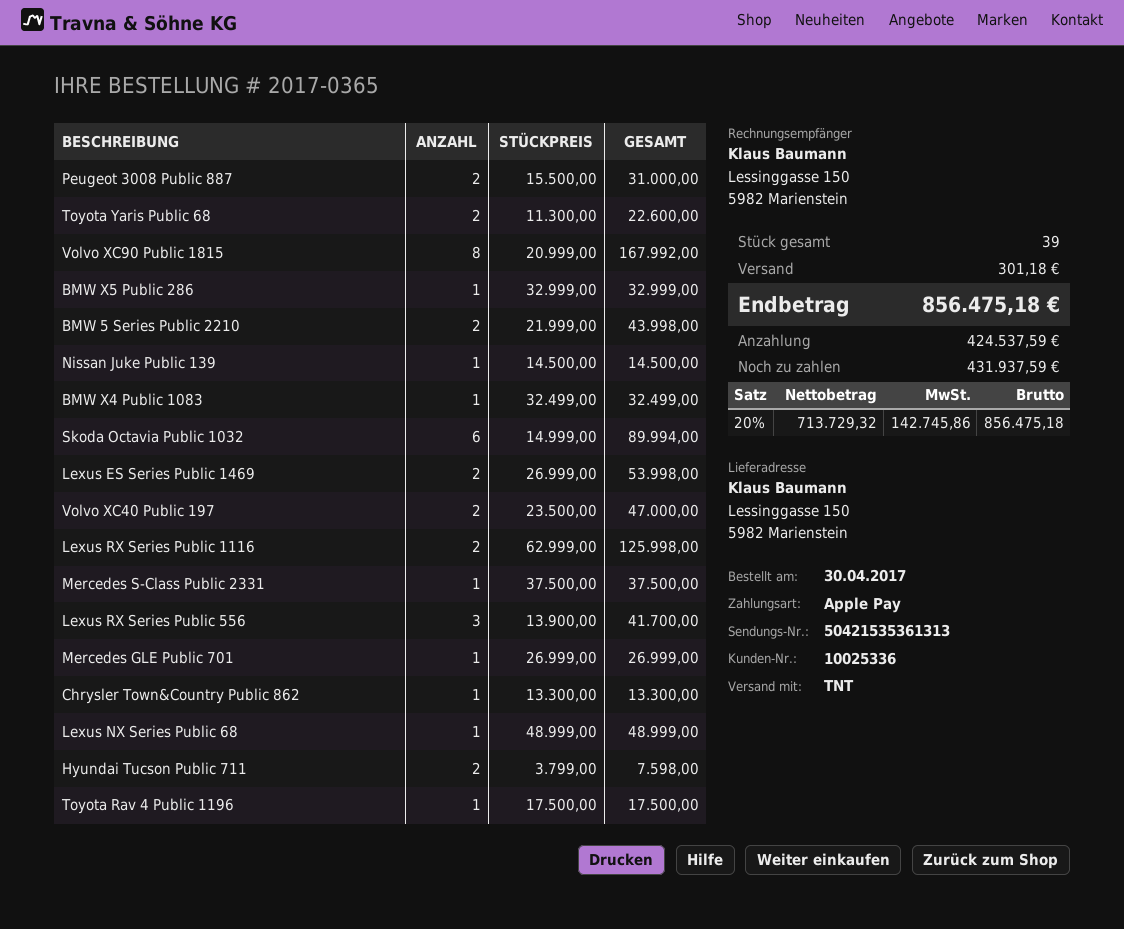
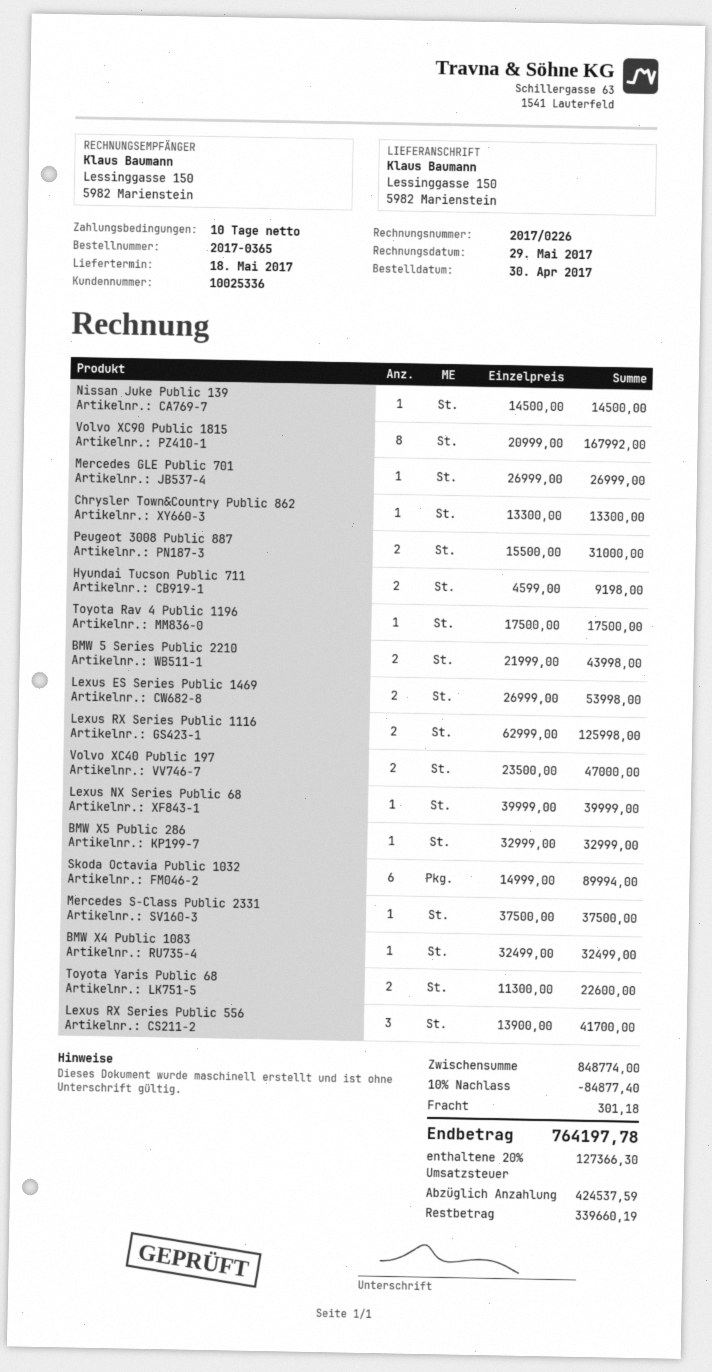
Lexus NX Series Public 68: 1 x 48999.00 = 48999.00 -> 1 x 39999.00 = 39999.00
Hyundai Tucson Public 711: 2 x 3799.00 = 7598.00 -> 2 x 4599.00 = 9198.00
discount: none -> 10% = 84877.40
tax: 20% = 142745.86 -> 20% = 127366.30
total: 856475.18 -> 764197.78
balance: 431937.59 -> 339660.19

